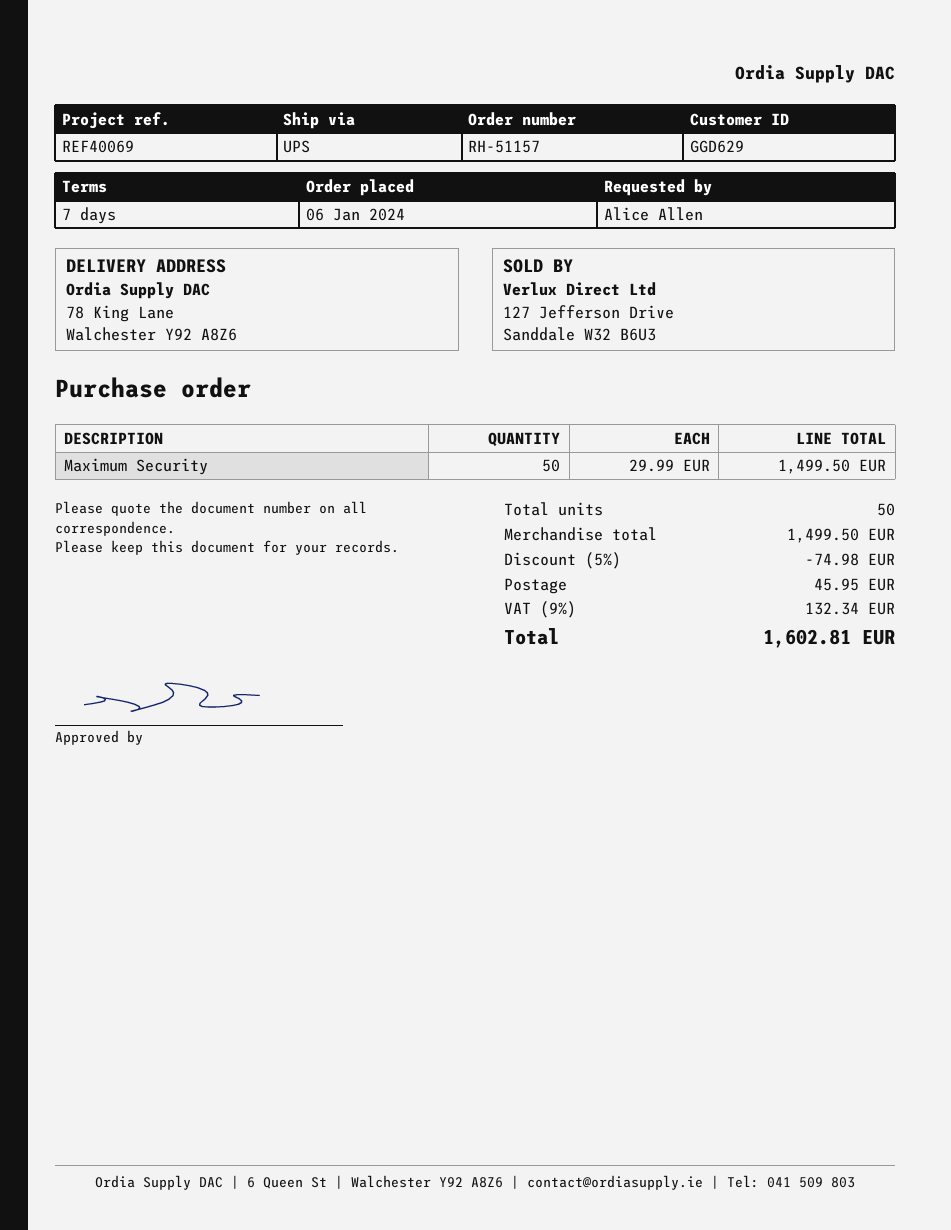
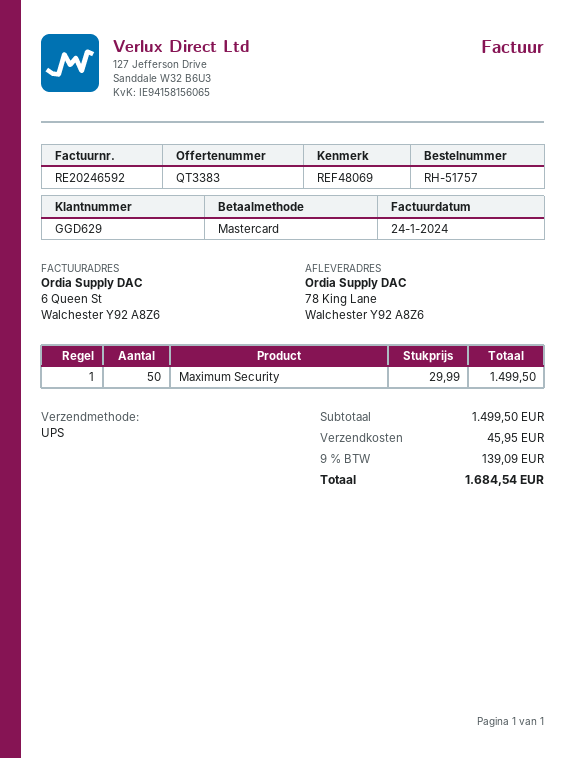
order number: RH-51157 -> RH-51757
reference: REF40069 -> REF48069
discount: 5% = 74.98 -> none
tax: 9% = 132.34 -> 9% = 139.09
total: 1602.81 -> 1684.54

